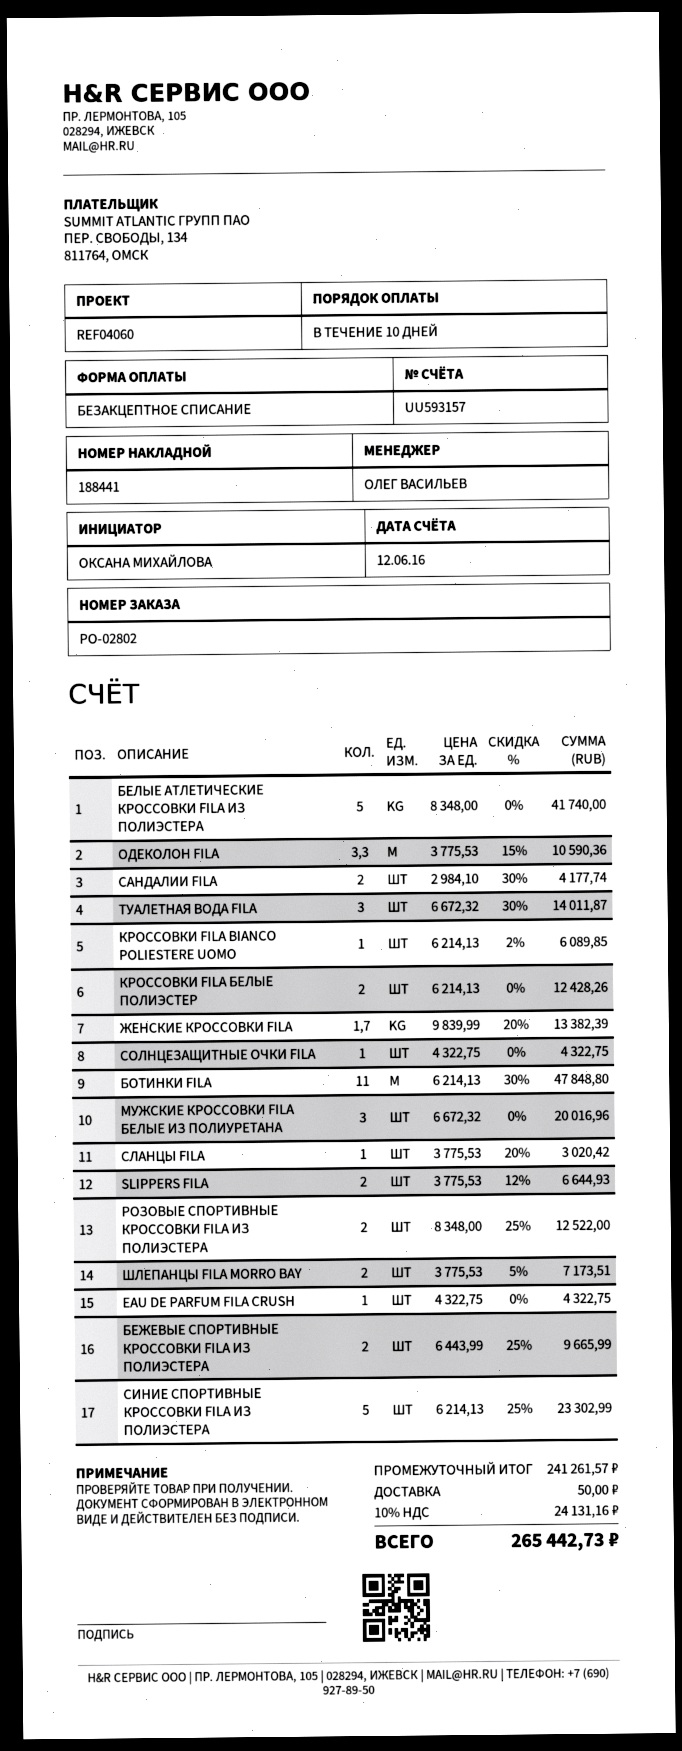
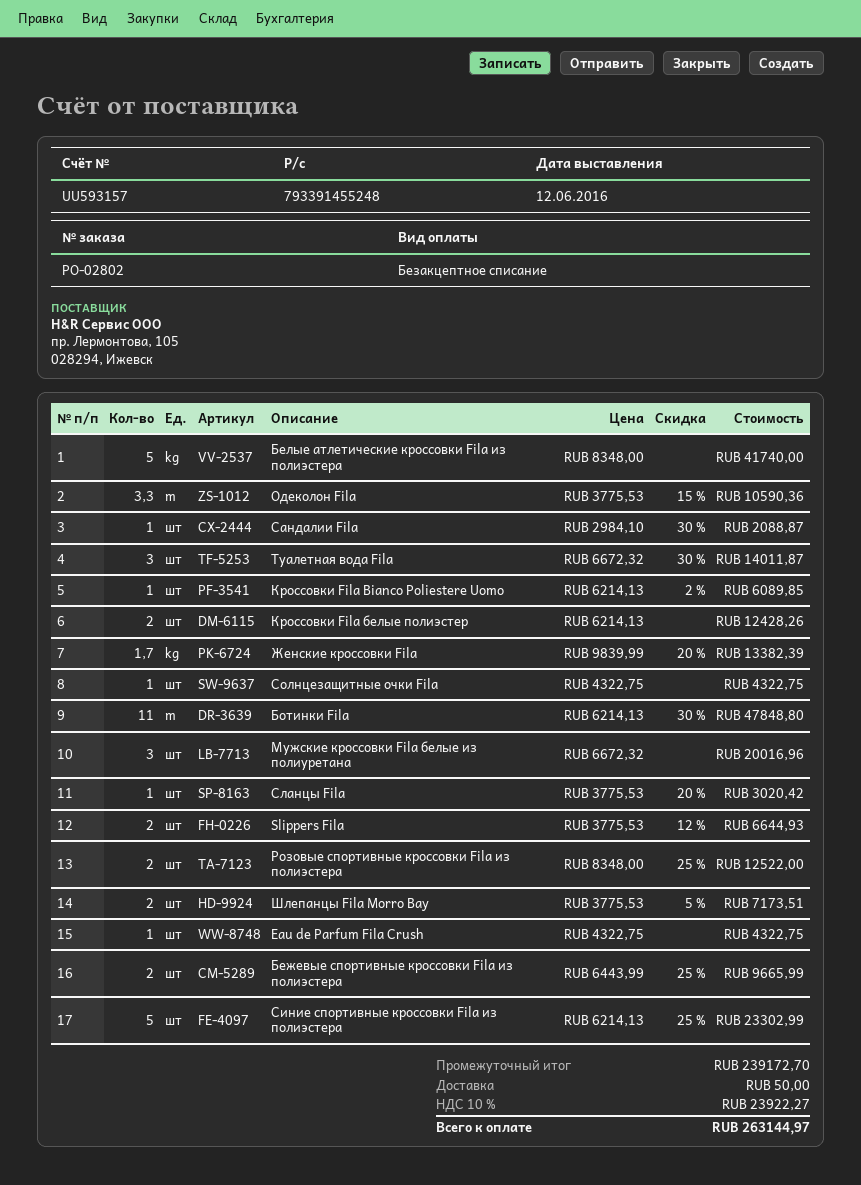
САНДАЛИИ FILA: 2 x 2984.10 - 30% = 4177.74 -> 1 x 2984.10 - 30% = 2088.87
subtotal: 241261.57 -> 239172.70
tax: 10% = 24131.16 -> 10% = 23922.27
total: 265442.73 -> 263144.97

